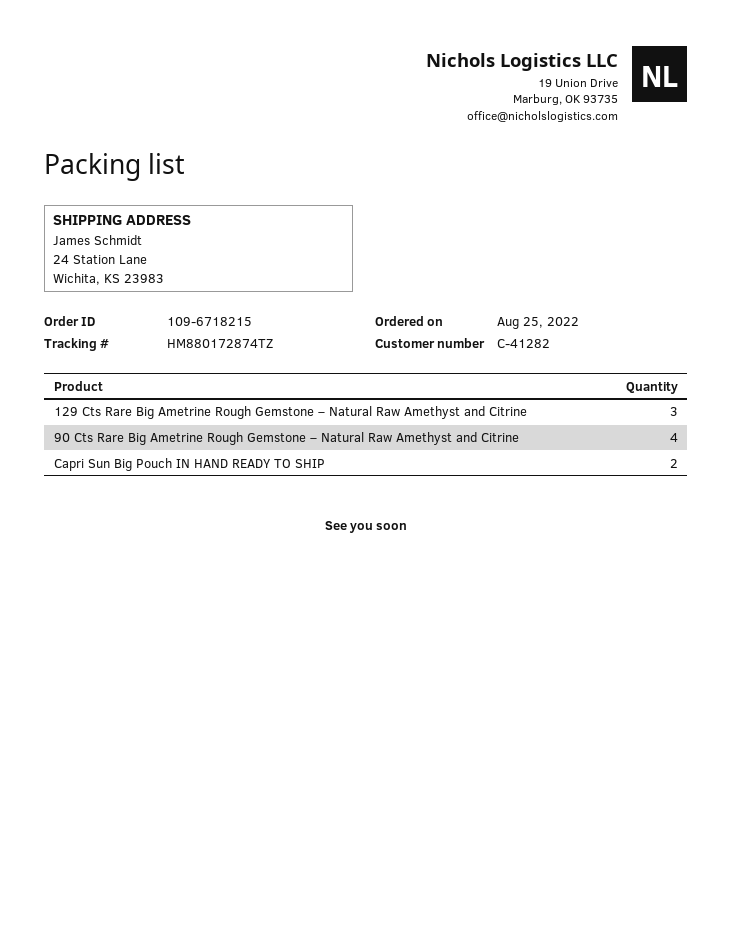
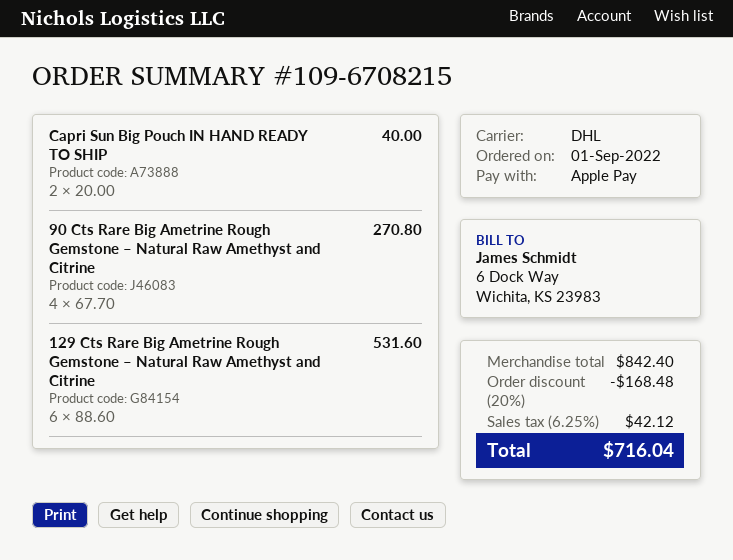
order number: 109-6718215 -> 109-6708215
order date: 2022-08-25 -> 2022-09-01
129 Cts Rare Big Ametrine Rough Gemstone – Natural Raw Amethyst and Citrine: 3 -> 6

